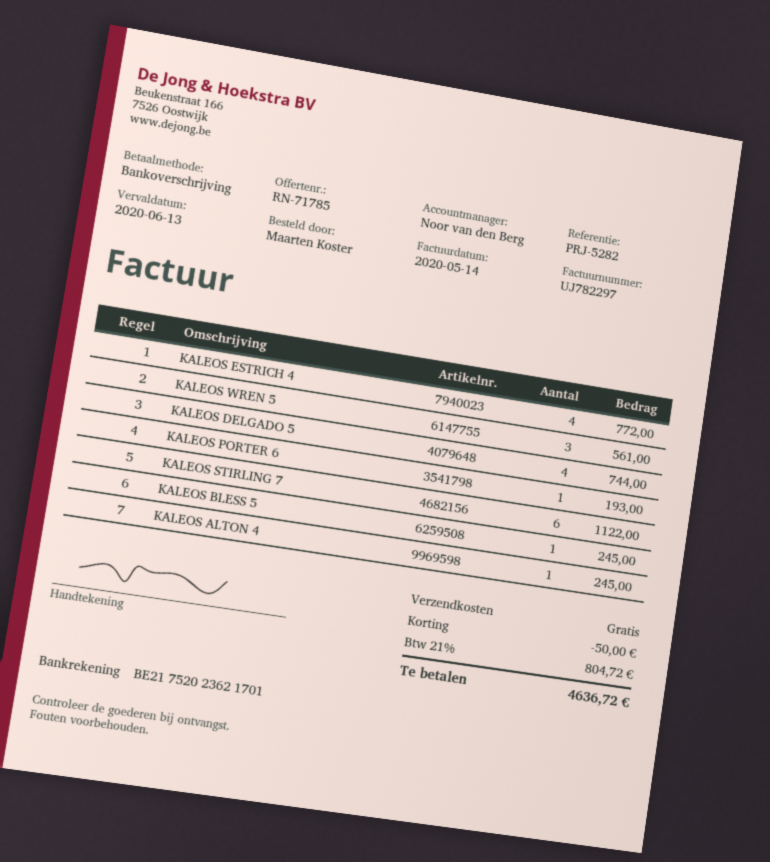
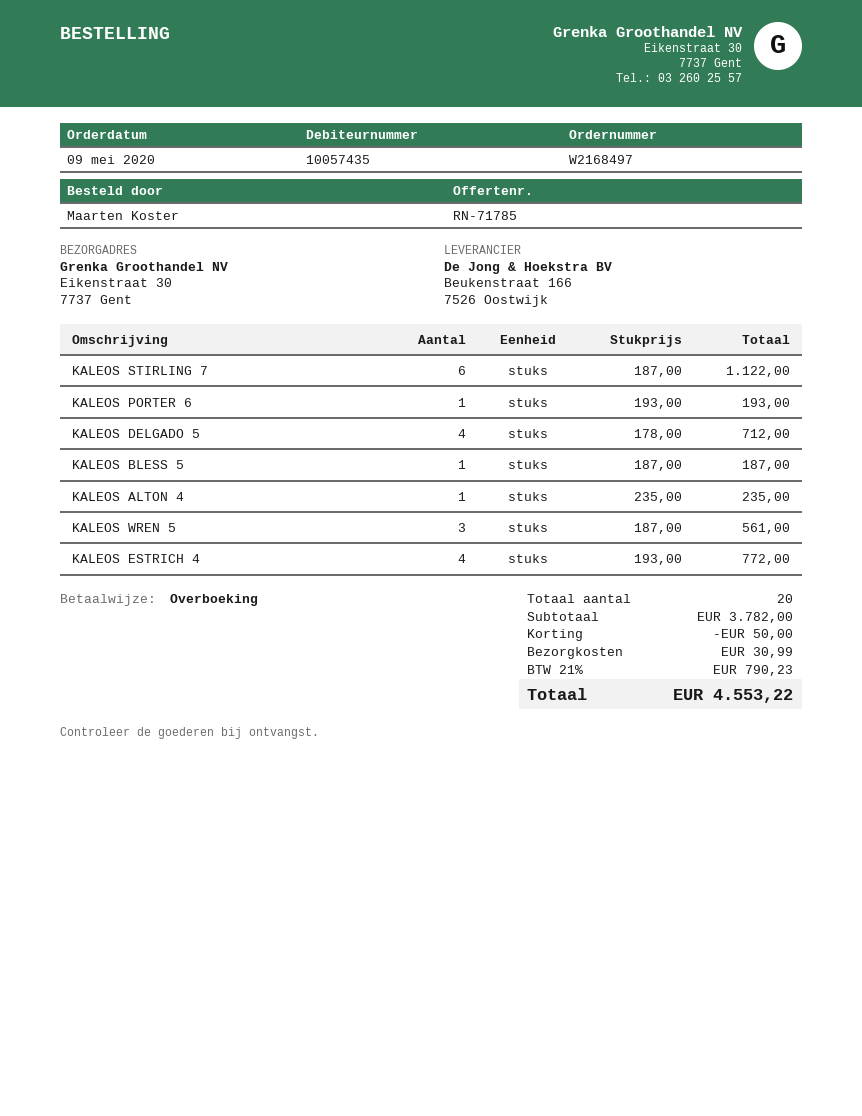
KALEOS DELGADO 5: 4 for 744.00 -> 4 for 712.00
KALEOS BLESS 5: 1 for 245.00 -> 1 for 187.00
KALEOS ALTON 4: 1 for 245.00 -> 1 for 235.00
shipping: 0.00 -> 30.99
tax: 21% = 804.72 -> 21% = 790.23
total: 4636.72 -> 4553.22

